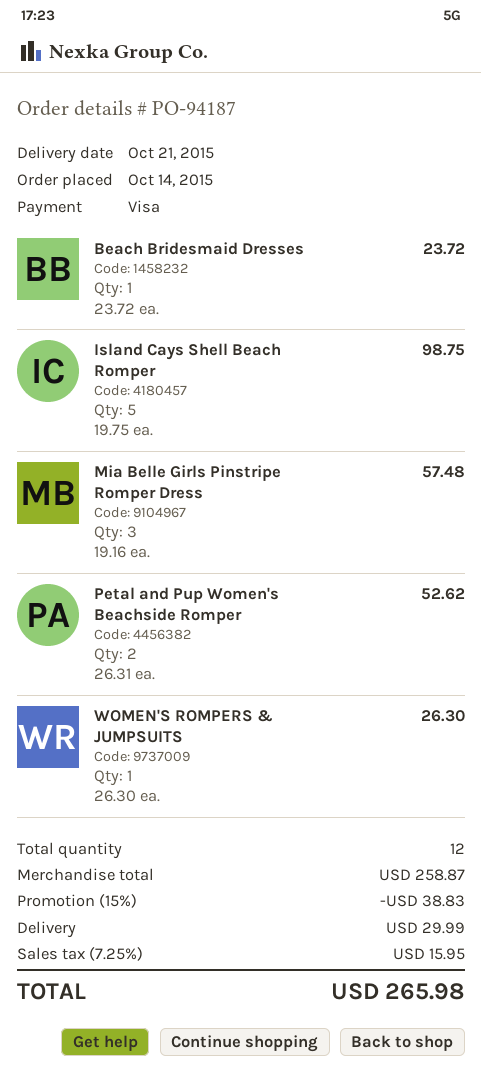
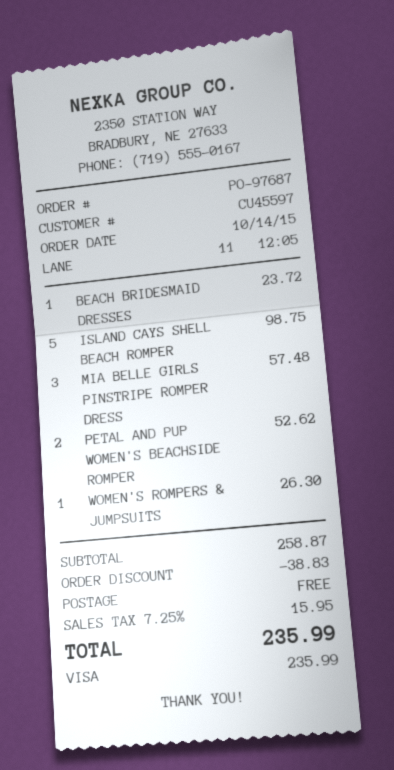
order number: PO-94187 -> PO-97687
shipping: 29.99 -> 0.00
total: 265.98 -> 235.99

